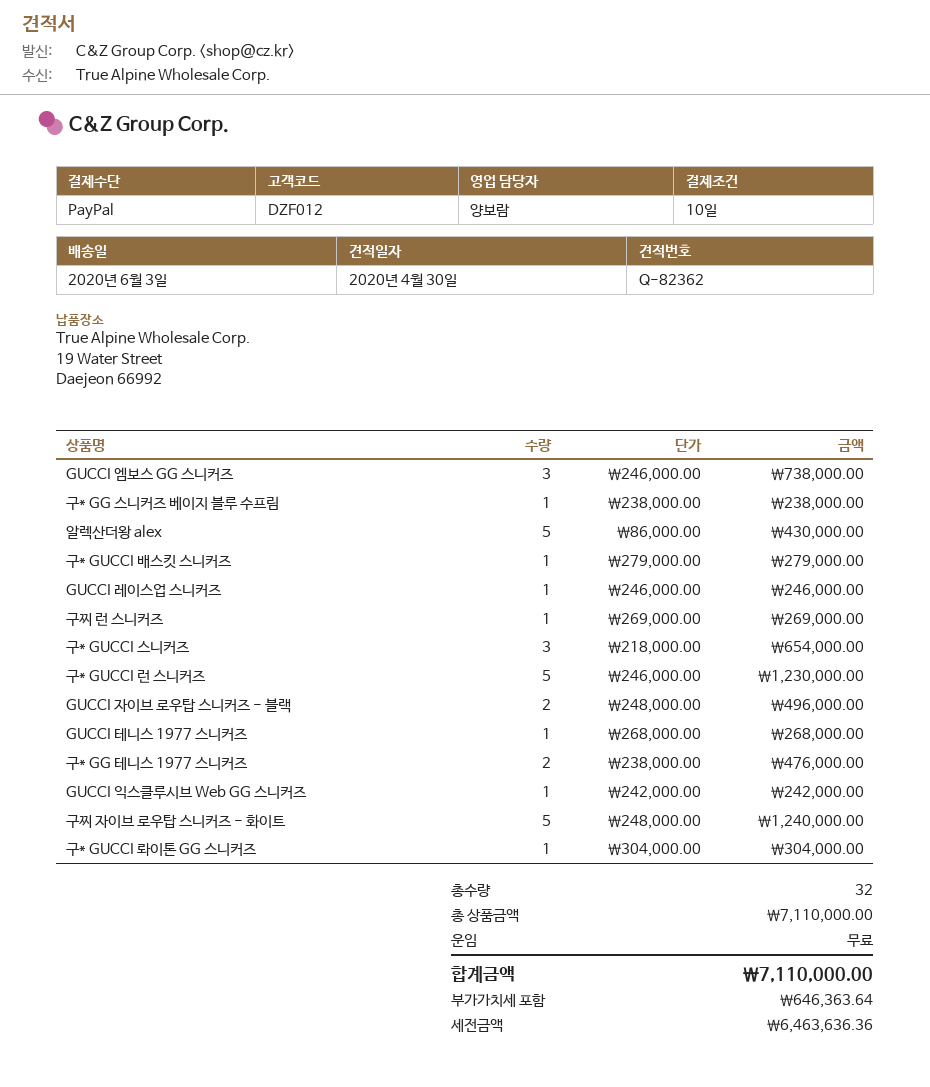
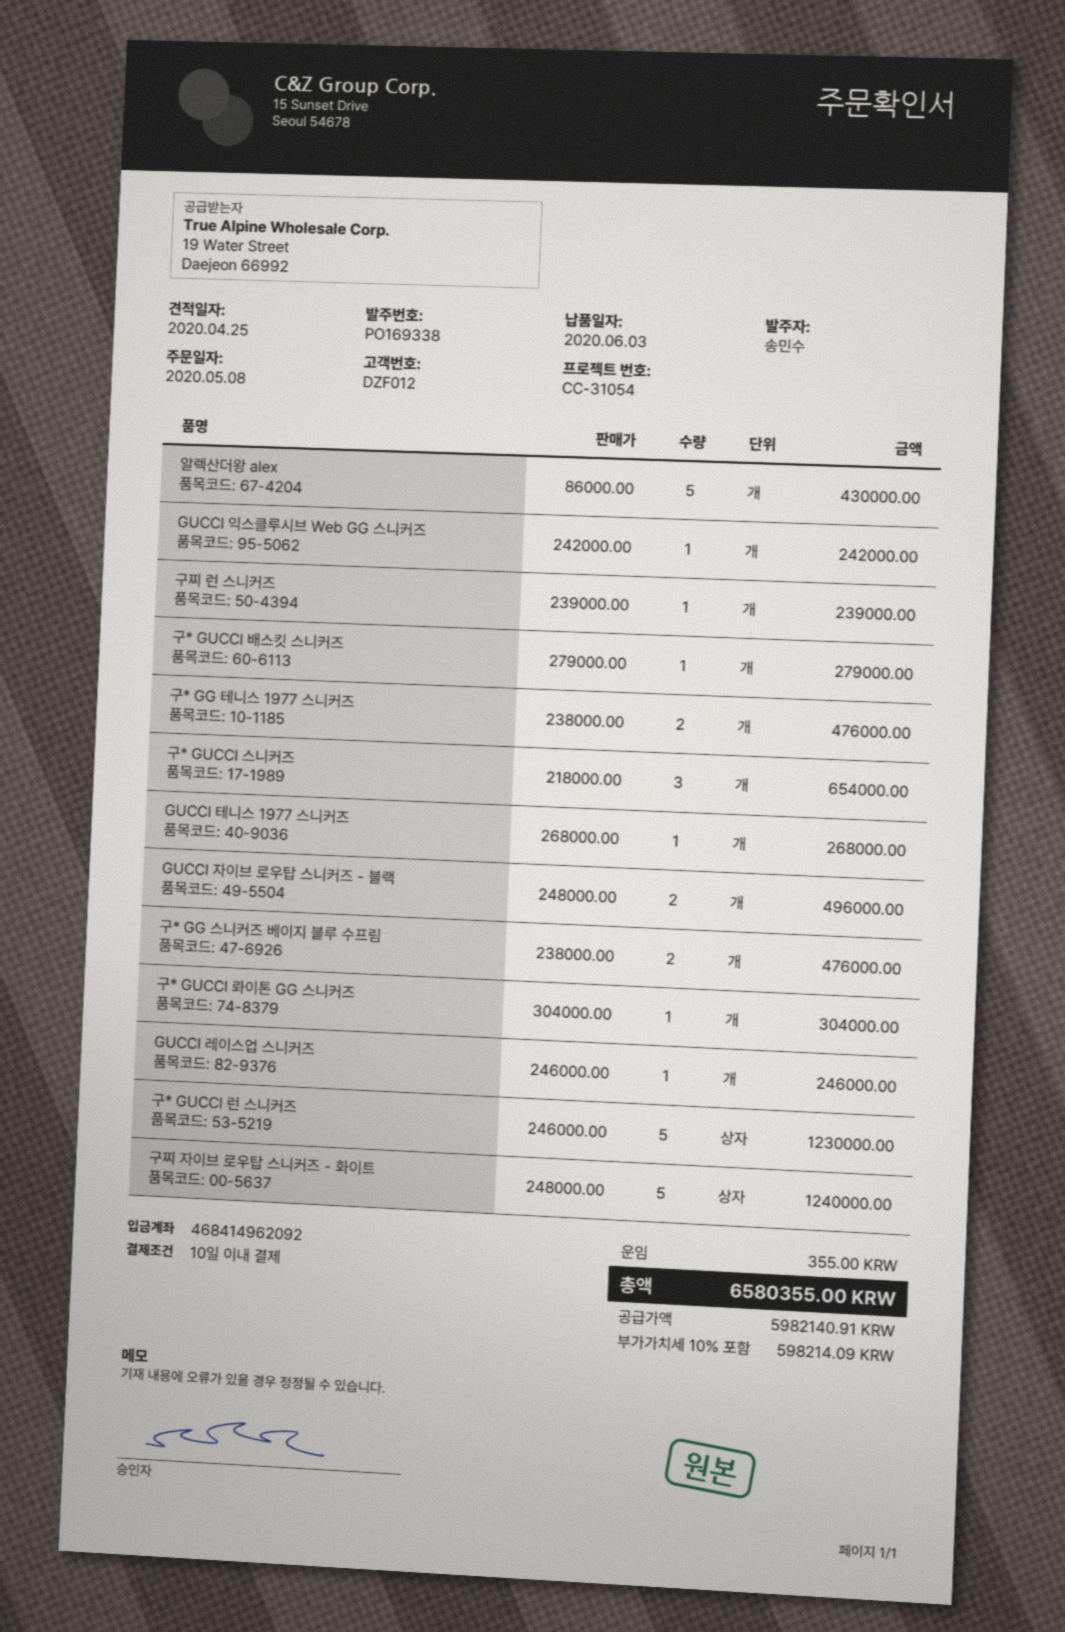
quote date: 2020-04-30 -> 2020-04-25
GUCCI 엠보스 GG 스니커즈: 3 x 246000.00 = 738000.00 -> none
구* GG 스니커즈 베이지 블루 수프림: 1 x 238000.00 = 238000.00 -> 2 x 238000.00 = 476000.00
구찌 런 스니커즈: 1 x 269000.00 = 269000.00 -> 1 x 239000.00 = 239000.00
shipping: 0.00 -> 355.00
net: 6463636.36 -> 5982140.91
tax: 646363.64 -> 598214.09
total: 7110000.00 -> 6580355.00

